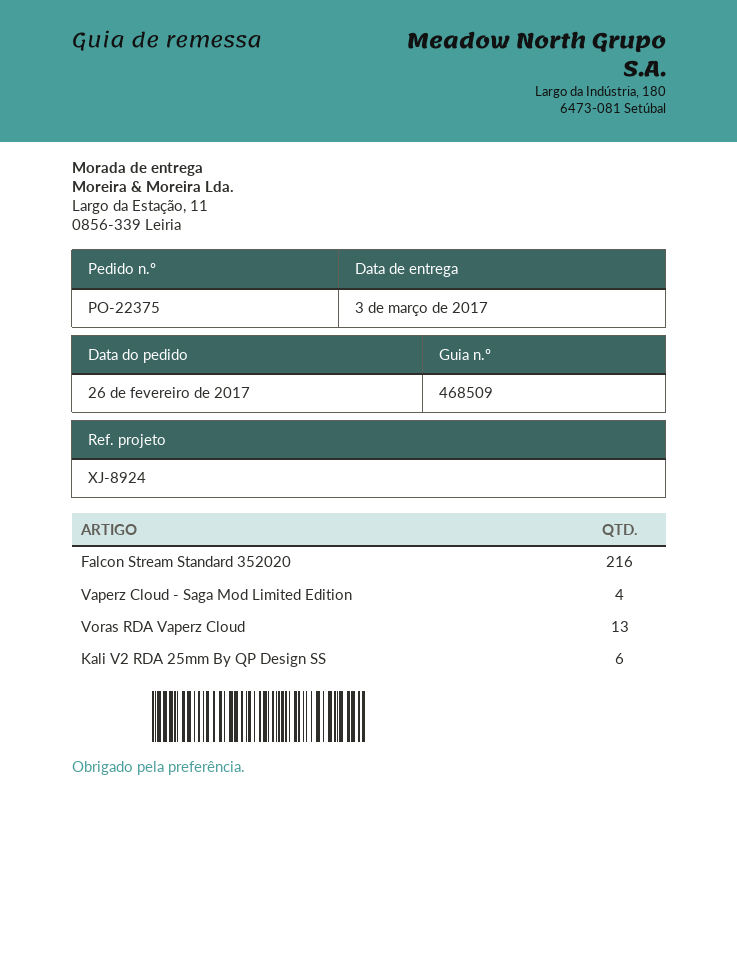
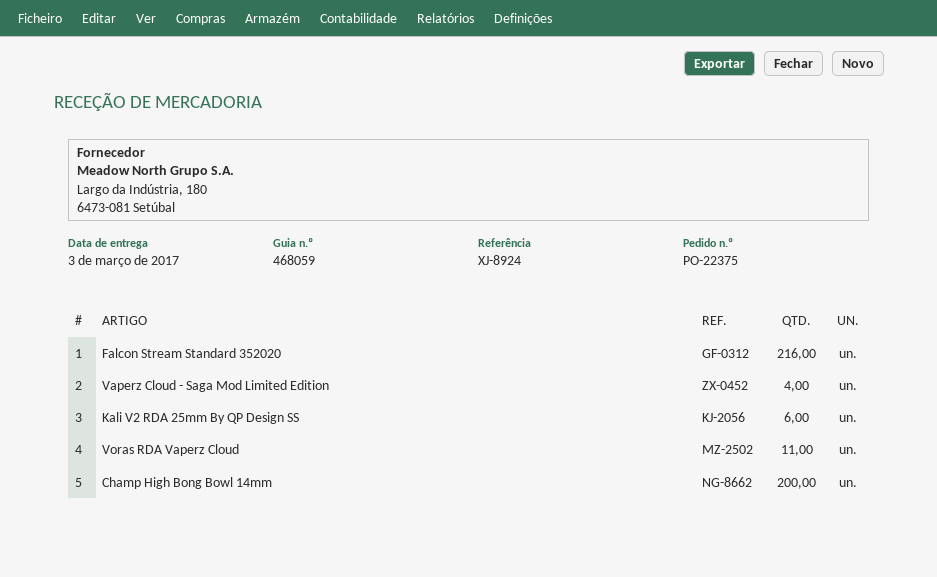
delivery note number: 468509 -> 468059
Voras RDA Vaperz Cloud: 13 -> 11
Champ High Bong Bowl 14mm: none -> 200

